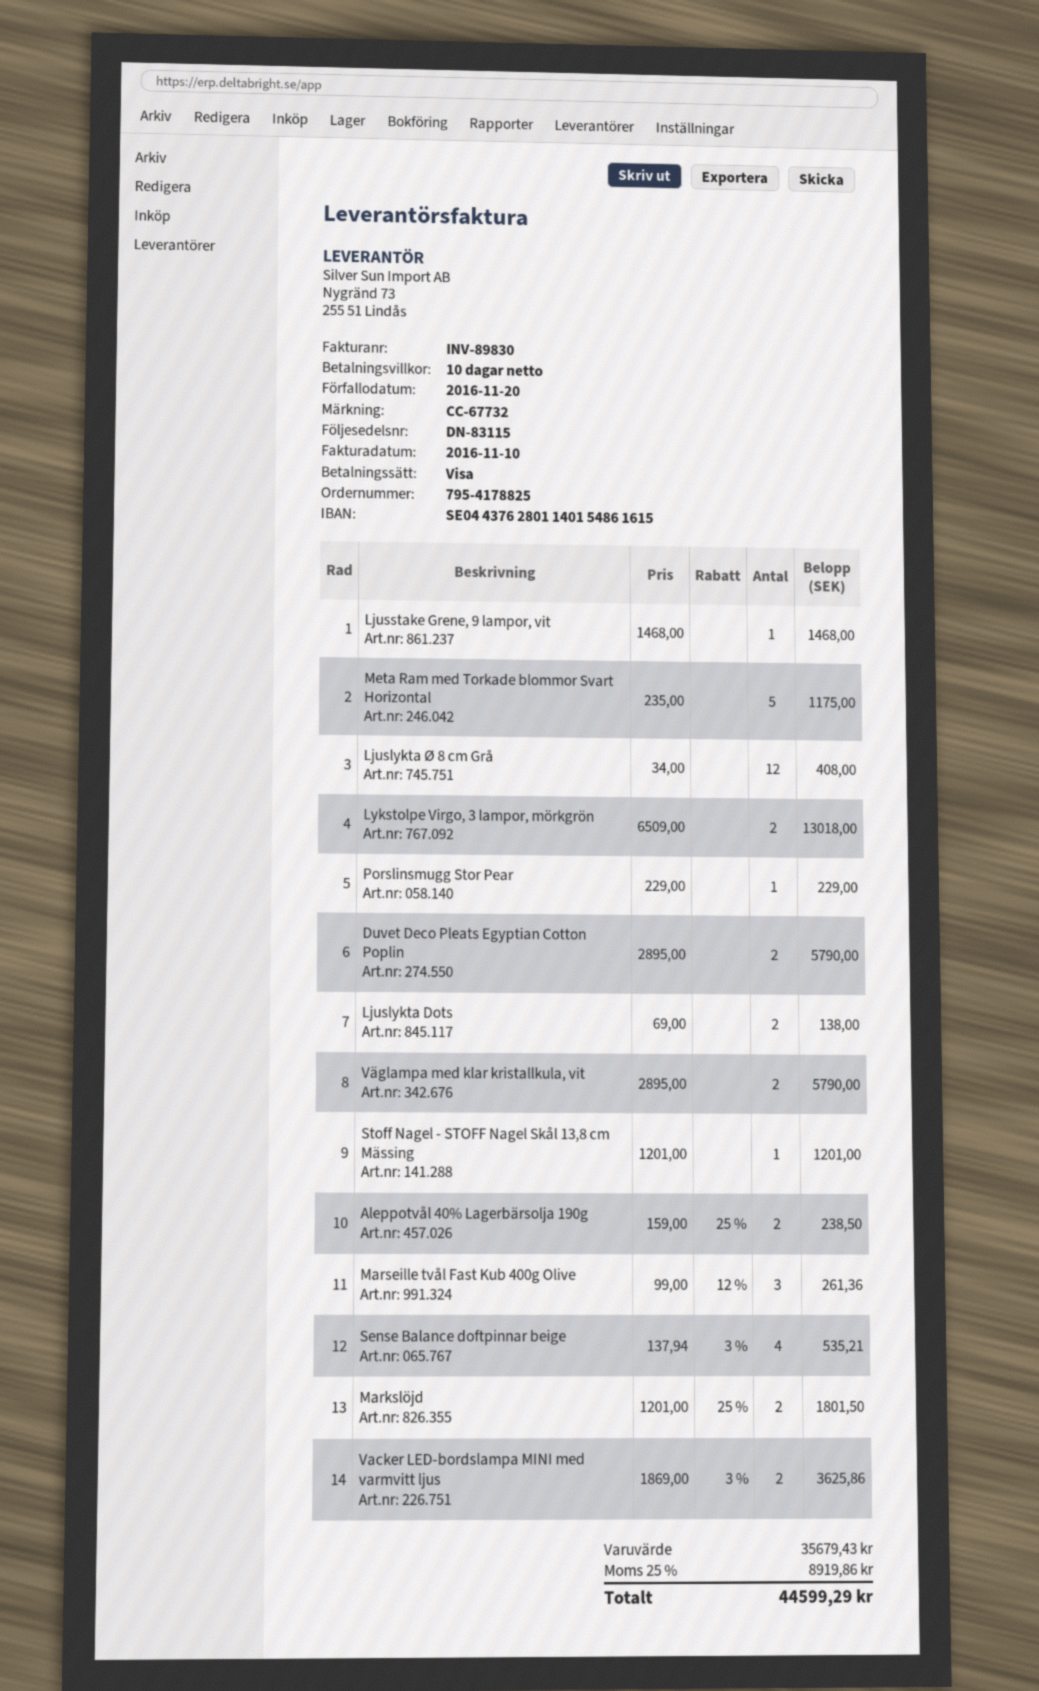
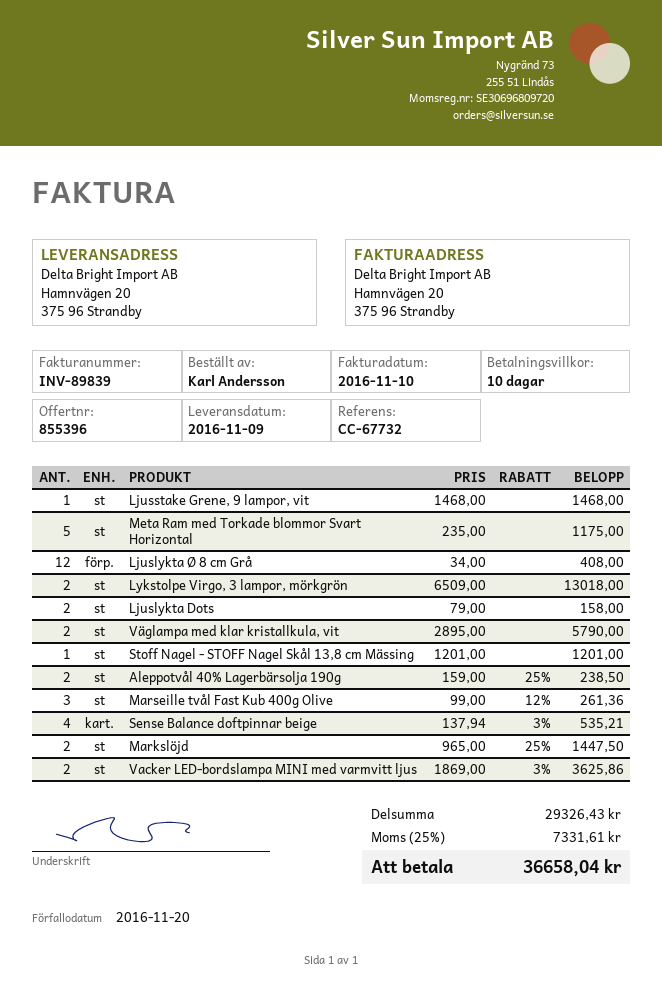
invoice number: INV-89830 -> INV-89839
Porslinsmugg Stor Pear: 1 x 229.00 = 229.00 -> none
Duvet Deco Pleats Egyptian Cotton Poplin: 2 x 2895.00 = 5790.00 -> none
Ljuslykta Dots: 2 x 69.00 = 138.00 -> 2 x 79.00 = 158.00
Markslöjd: 2 x 1201.00 - 25% = 1801.50 -> 2 x 965.00 - 25% = 1447.50
subtotal: 35679.43 -> 29326.43
tax: 25% = 8919.86 -> 25% = 7331.61
total: 44599.29 -> 36658.04

